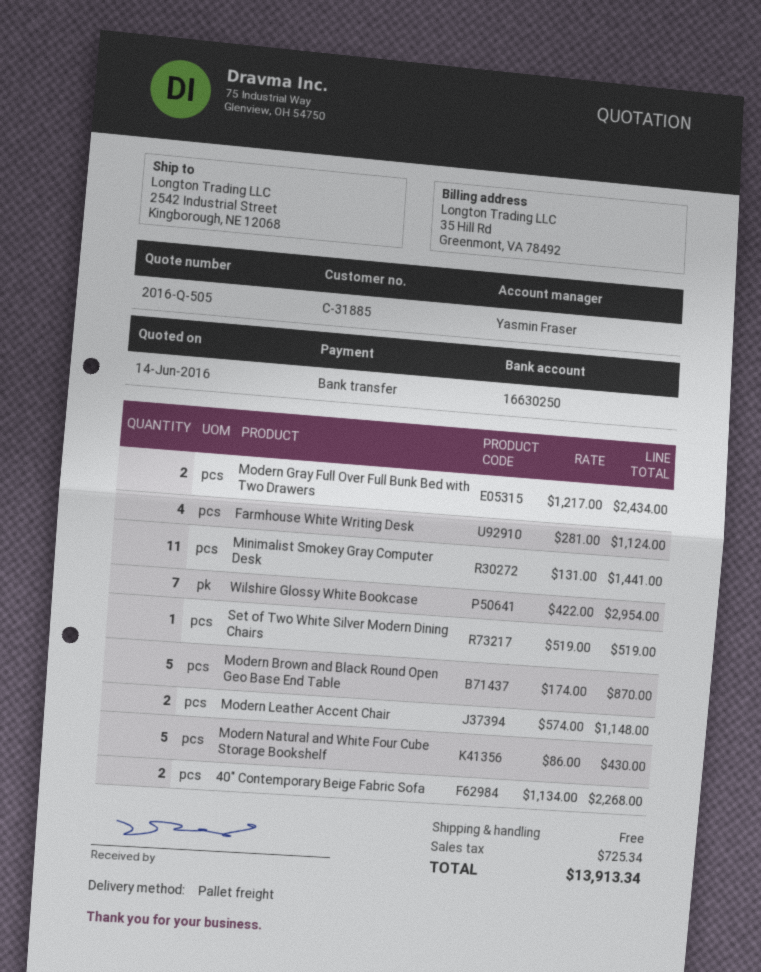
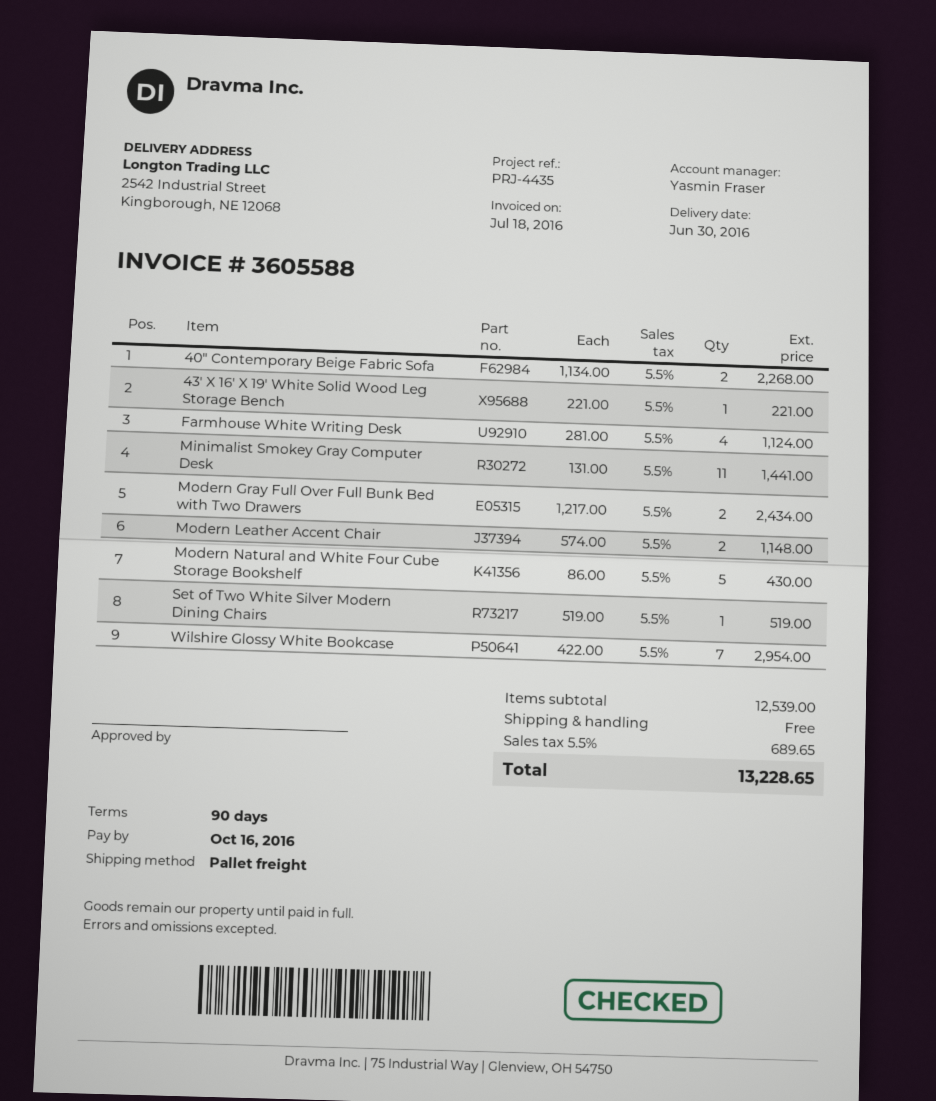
Modern Brown and Black Round Open Geo Base End Table: 5 x 174.00 = 870.00 -> none
43' X 16' X 19' White Solid Wood Leg Storage Bench: none -> 1 x 221.00 = 221.00
tax: 725.34 -> 689.65
total: 13913.34 -> 13228.65

